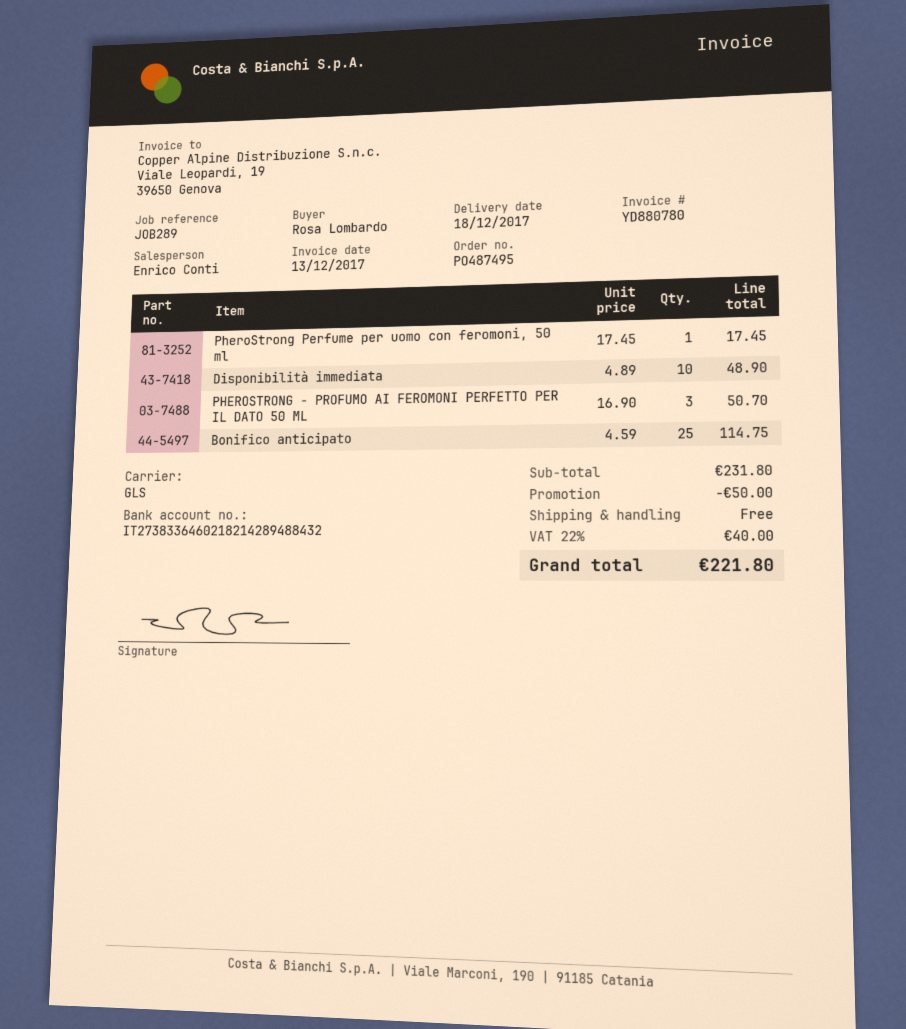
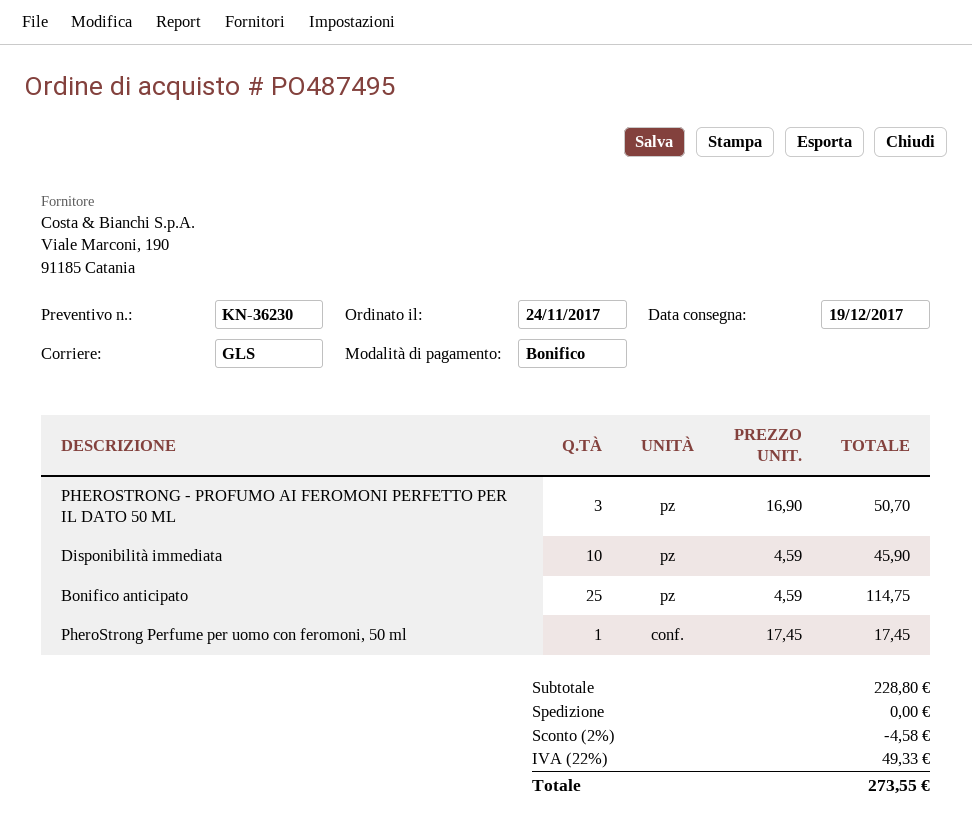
delivery date: 2017-12-18 -> 2017-12-19
Disponibilità immediata: 10 x 4.89 = 48.90 -> 10 x 4.59 = 45.90
subtotal: 231.80 -> 228.80
discount: 50.00 -> 4.58
tax: 22% = 40.00 -> 22% = 49.33
total: 221.80 -> 273.55

